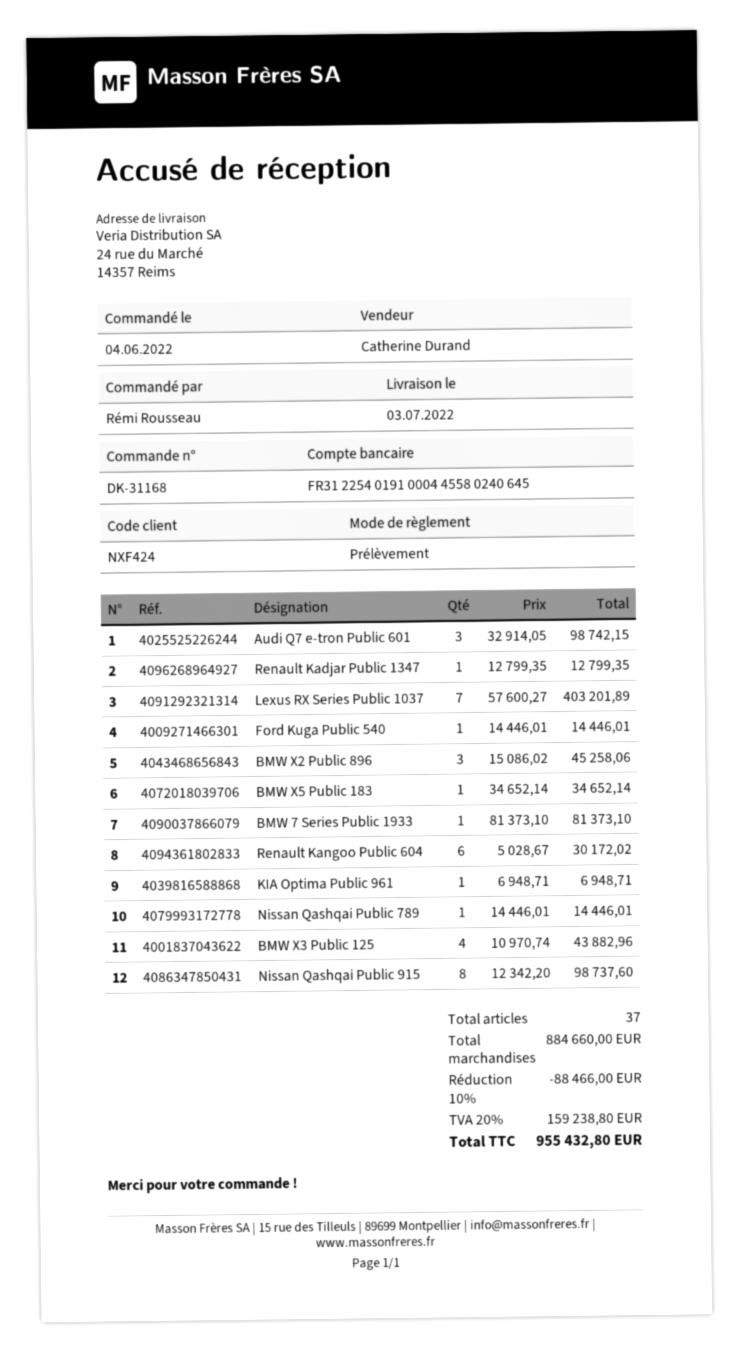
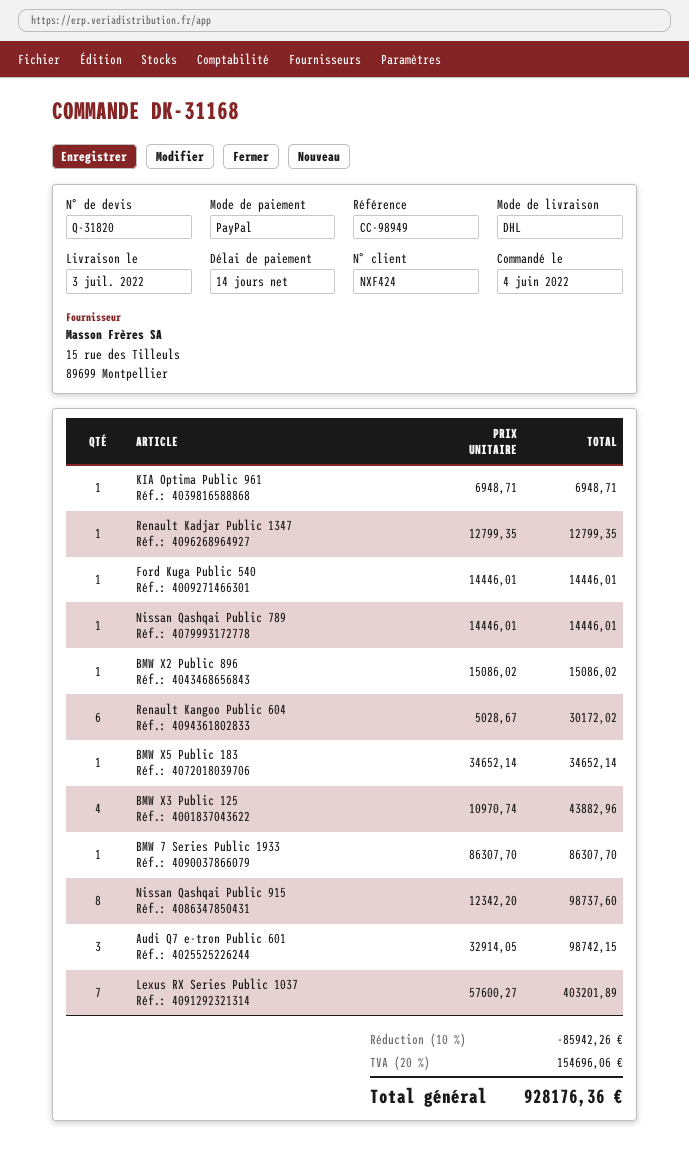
payment method: direct debit -> PayPal
BMW X2 Public 896: 3 x 15086.02 = 45258.06 -> 1 x 15086.02 = 15086.02
BMW 7 Series Public 1933: 1 x 81373.10 = 81373.10 -> 1 x 86307.70 = 86307.70
discount: 10% = 88466.00 -> 10% = 85942.26
tax: 20% = 159238.80 -> 20% = 154696.06
total: 955432.80 -> 928176.36

